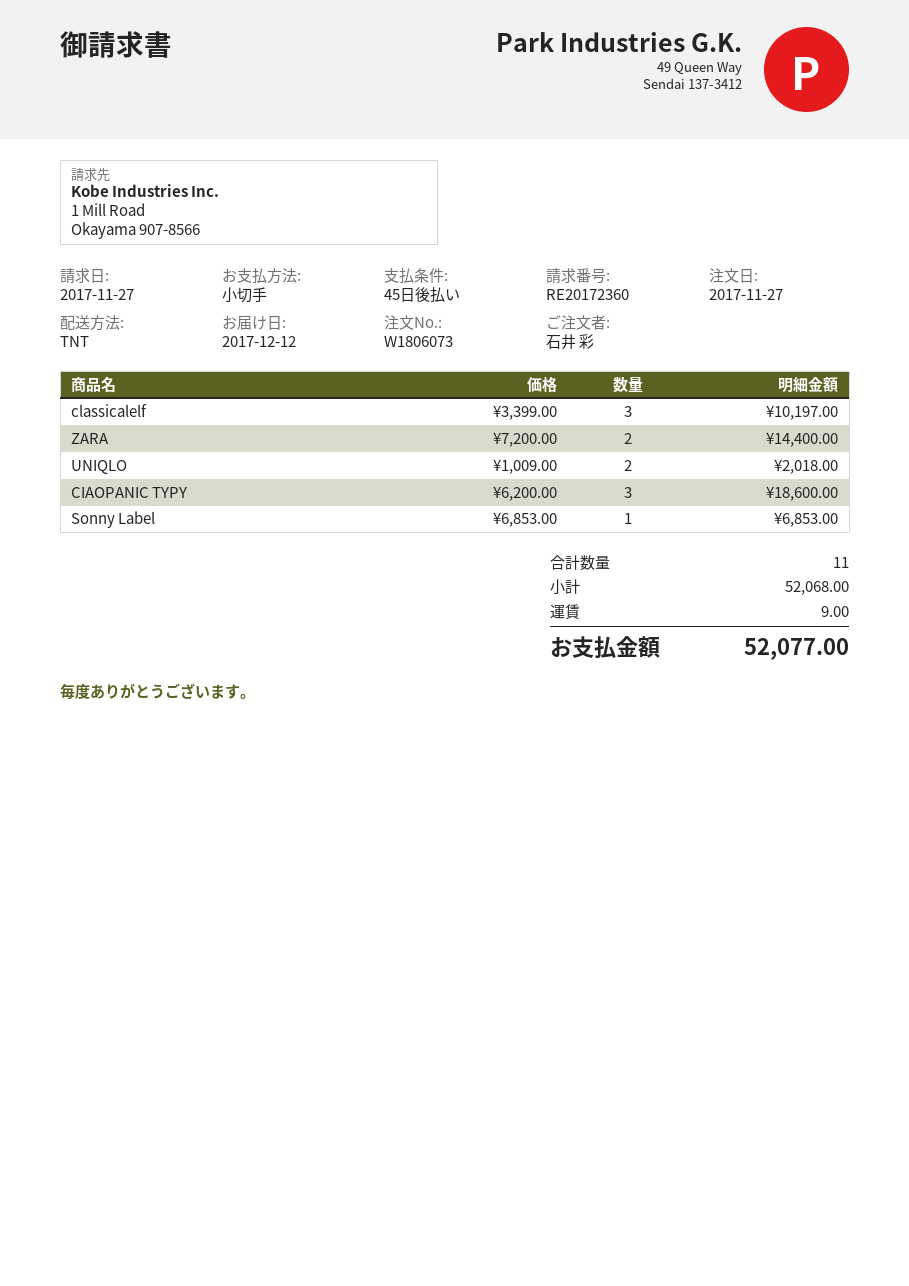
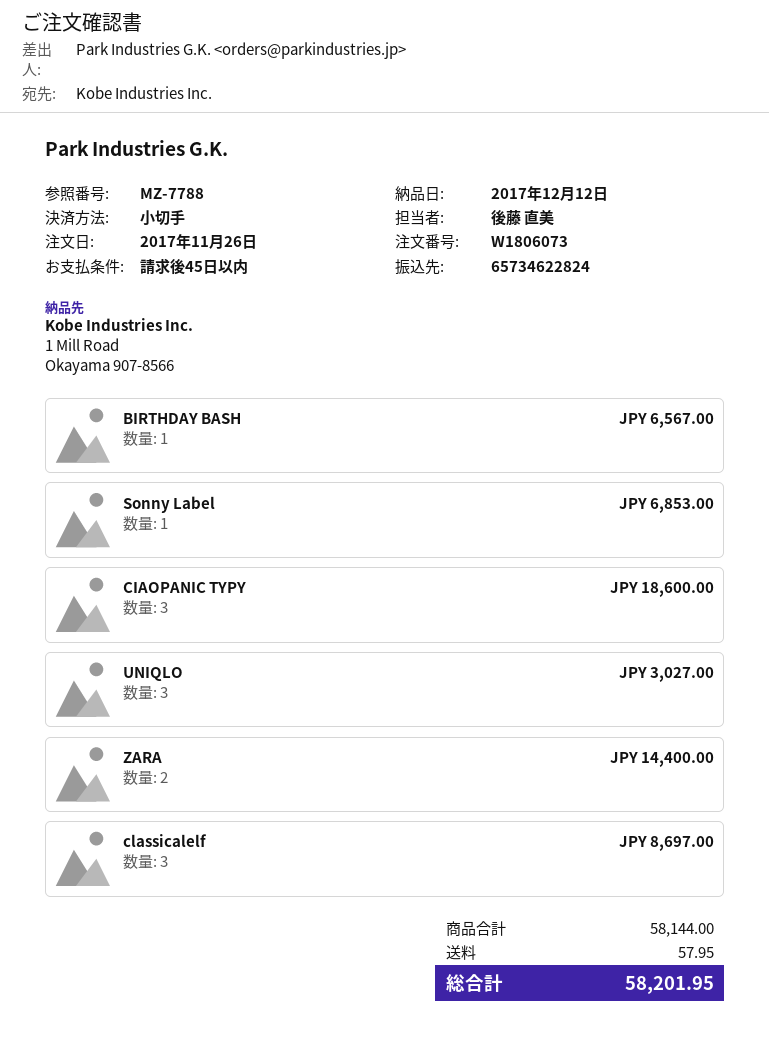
order date: 2017-11-27 -> 2017-11-26
classicalelf: 3 for 10197.00 -> 3 for 8697.00
UNIQLO: 2 for 2018.00 -> 3 for 3027.00
BIRTHDAY BASH: none -> 1 for 6567.00
subtotal: 52068.00 -> 58144.00
shipping: 9.00 -> 57.95
total: 52077.00 -> 58201.95

